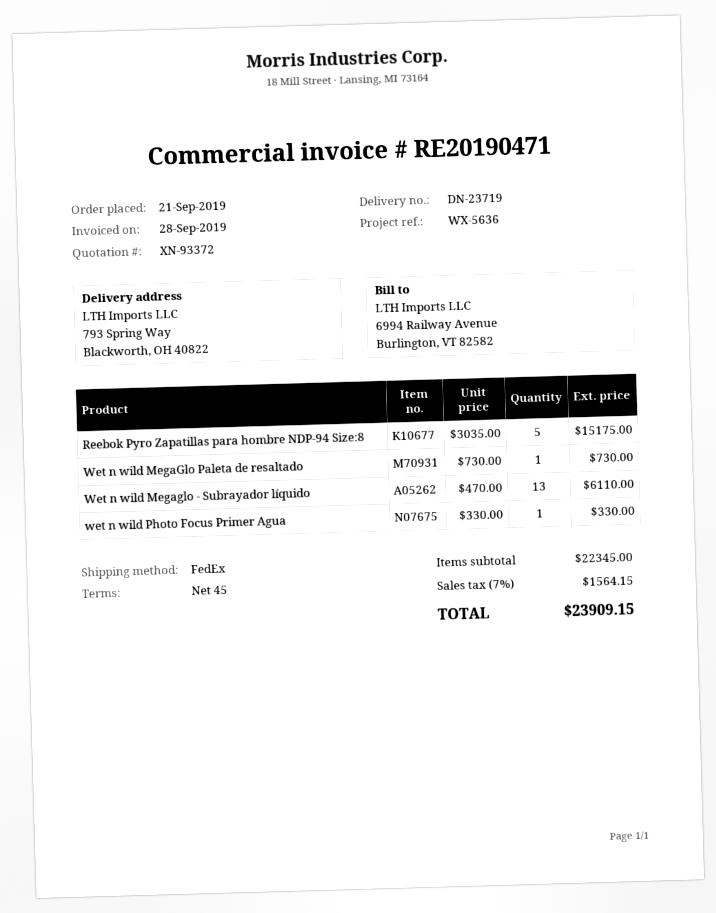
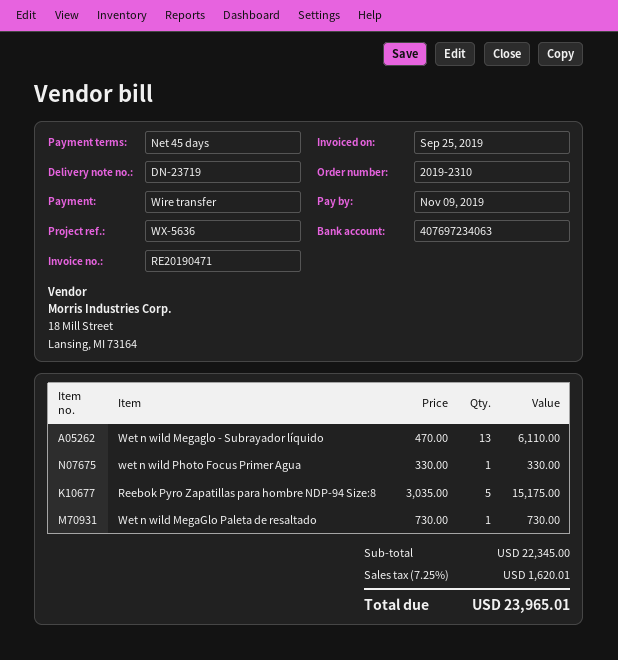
invoice date: 2019-09-28 -> 2019-09-25
tax: 7% = 1564.15 -> 7.25% = 1620.01
total: 23909.15 -> 23965.01

